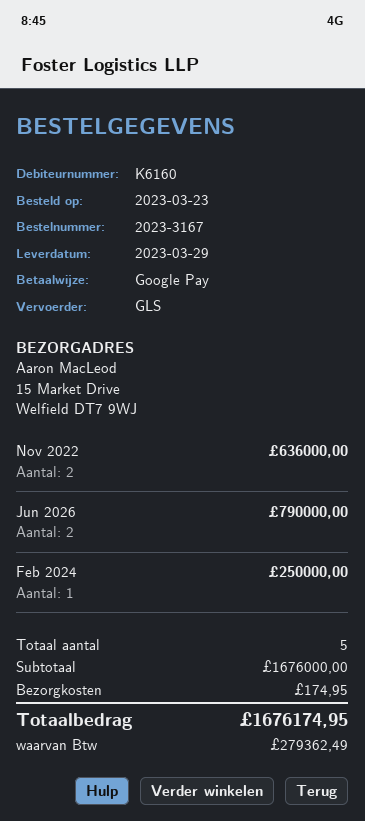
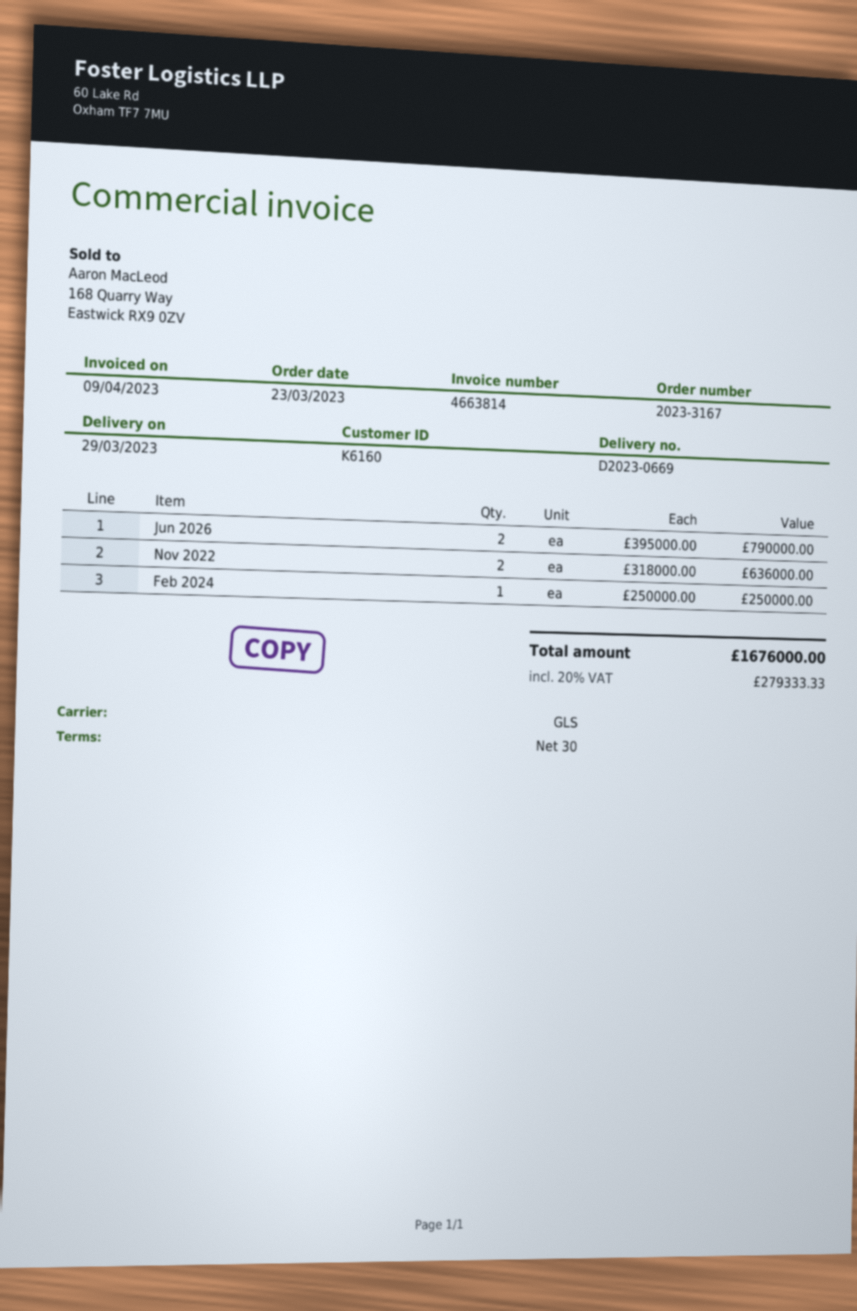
shipping: 174.95 -> none
tax: 279362.49 -> 279333.33
total: 1676174.95 -> 1676000.00

